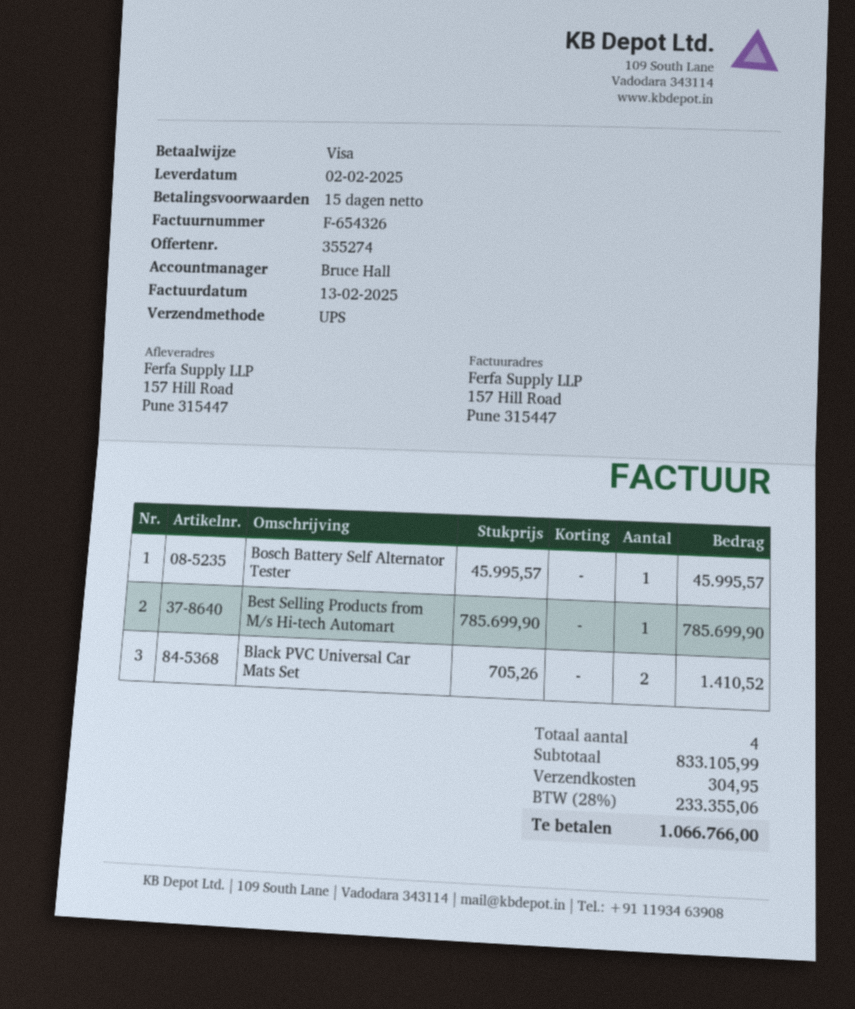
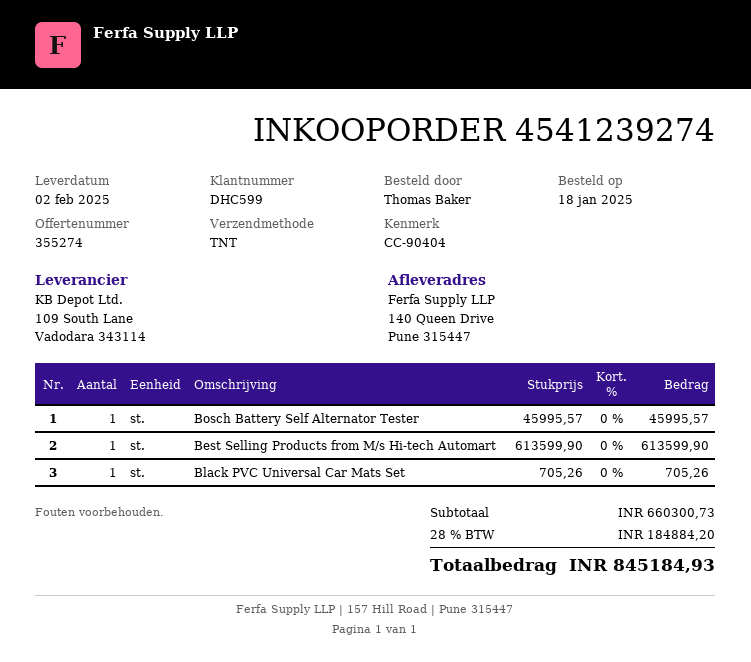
shipping method: UPS -> TNT
ship to: 157 Hill Road, Pune 315447 -> 140 Queen Drive, Pune 315447
Best Selling Products from M/s Hi-tech Automart: 1 x 785699.90 = 785699.90 -> 1 x 613599.90 = 613599.90
Black PVC Universal Car Mats Set: 2 x 705.26 = 1410.52 -> 1 x 705.26 = 705.26
subtotal: 833105.99 -> 660300.73
shipping: 304.95 -> none
tax: 28% = 233355.06 -> 28% = 184884.20
total: 1066766.00 -> 845184.93

